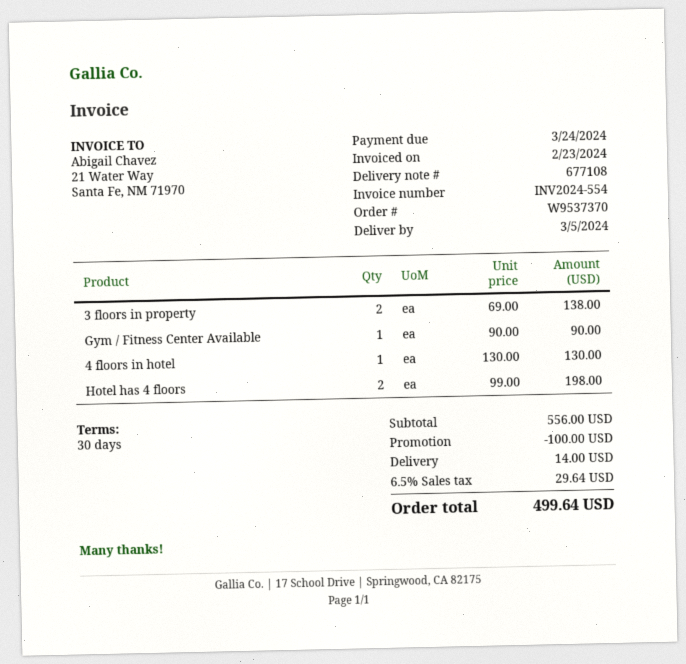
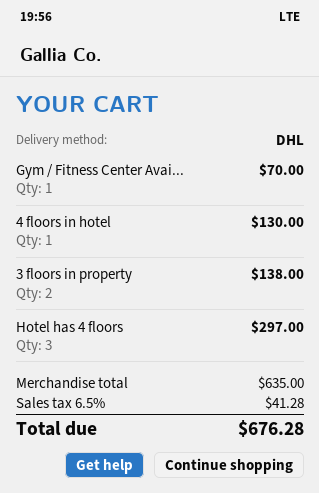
Gym / Fitness Center Available: 1 for 90.00 -> 1 for 70.00
Hotel has 4 floors: 2 for 198.00 -> 3 for 297.00
subtotal: 556.00 -> 635.00
discount: 100.00 -> none
shipping: 14.00 -> none
tax: 6.5% = 29.64 -> 6.5% = 41.28
total: 499.64 -> 676.28

